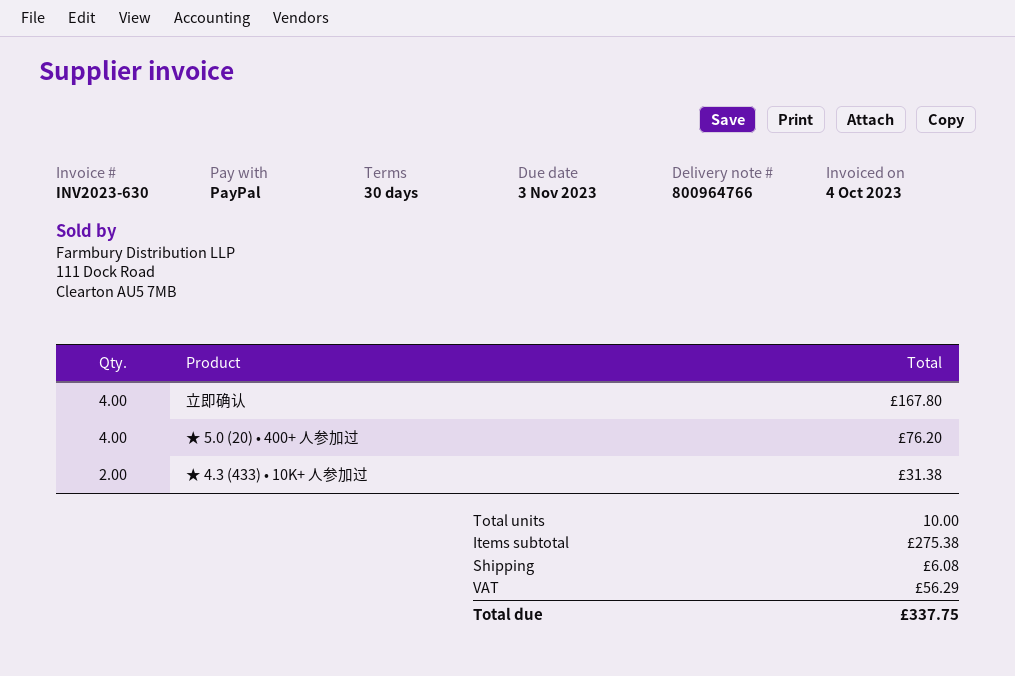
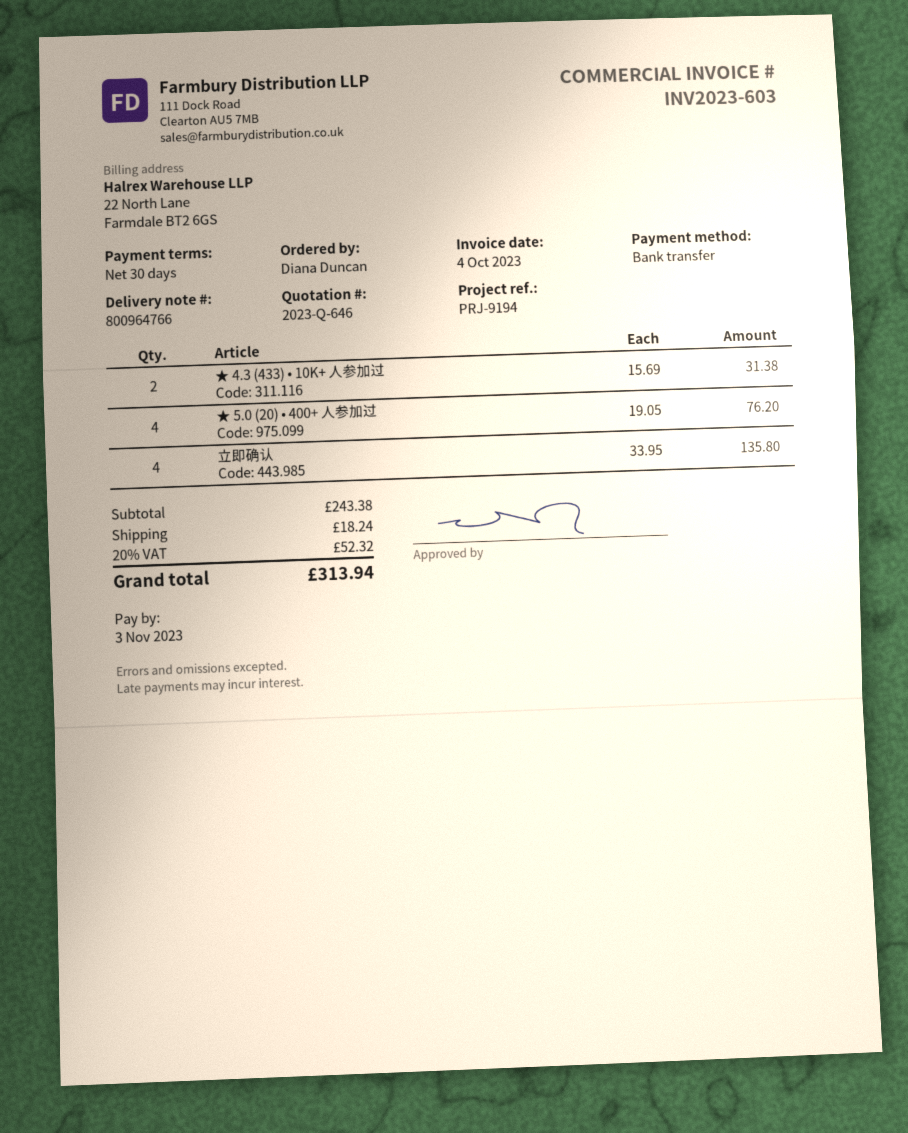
invoice number: INV2023-630 -> INV2023-603
payment method: PayPal -> bank transfer
立即确认: 4 for 167.80 -> 4 for 135.80
subtotal: 275.38 -> 243.38
shipping: 6.08 -> 18.24
tax: 56.29 -> 52.32
total: 337.75 -> 313.94

